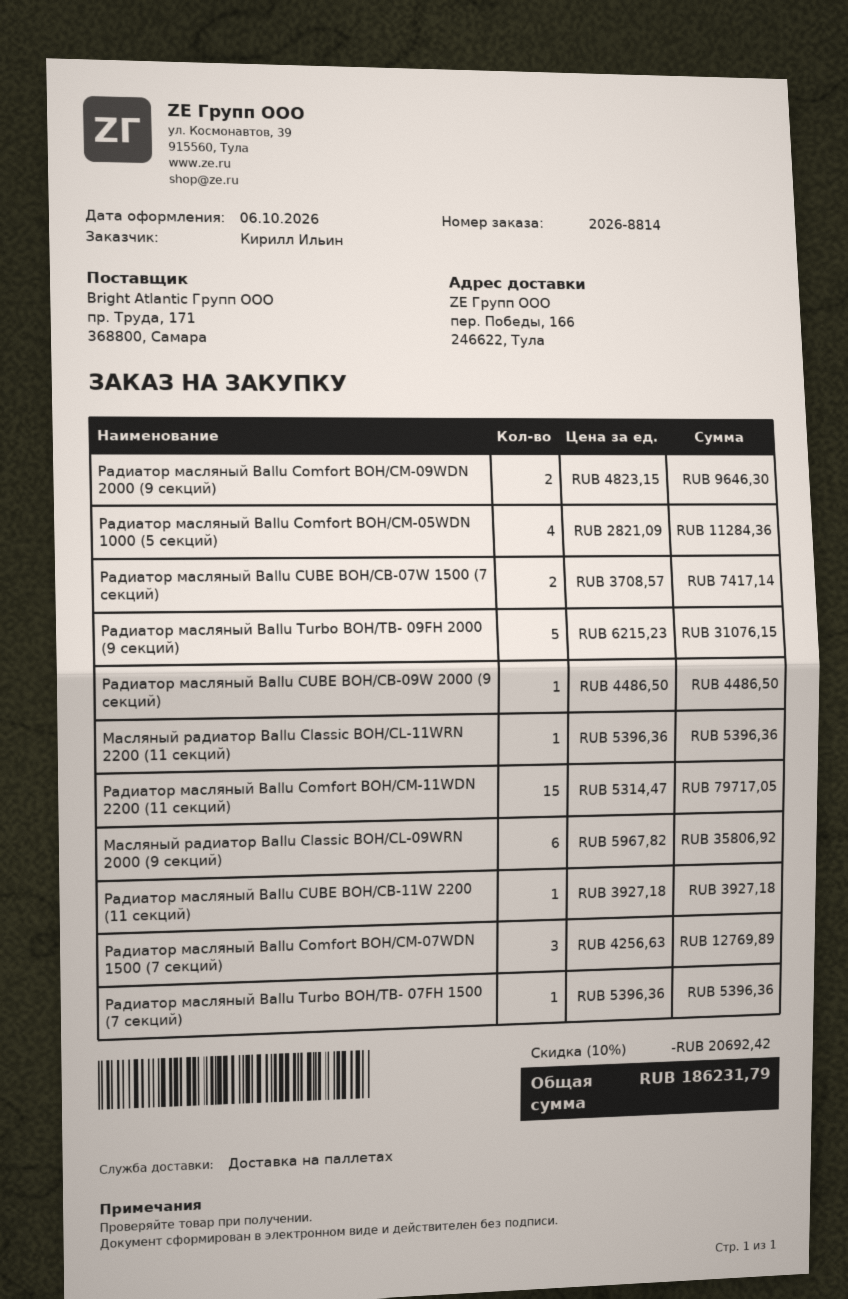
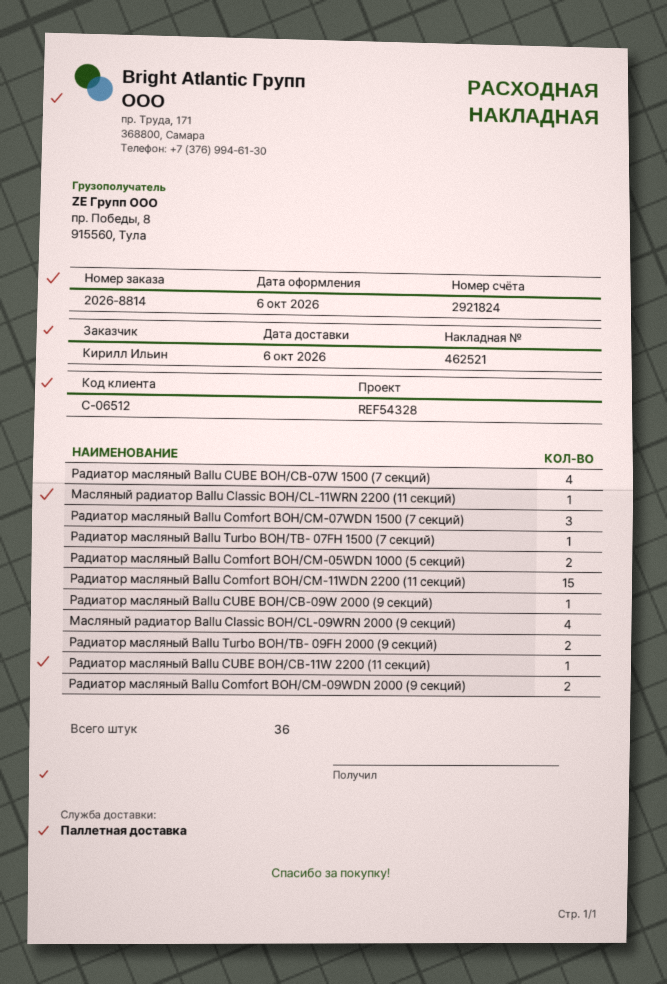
ship to: пер. Победы, 166, 246622, Тула -> пр. Победы, 8, 915560, Тула
Радиатор масляный Ballu Comfort BOH/CM-05WDN 1000 (5 секций): 4 -> 2
Радиатор масляный Ballu CUBE BOH/CB-07W 1500 (7 секций): 2 -> 4
Радиатор масляный Ballu Turbo BOH/TB- 09FH 2000 (9 секций): 5 -> 2
Масляный радиатор Ballu Classic BOH/CL-09WRN 2000 (9 секций): 6 -> 4

